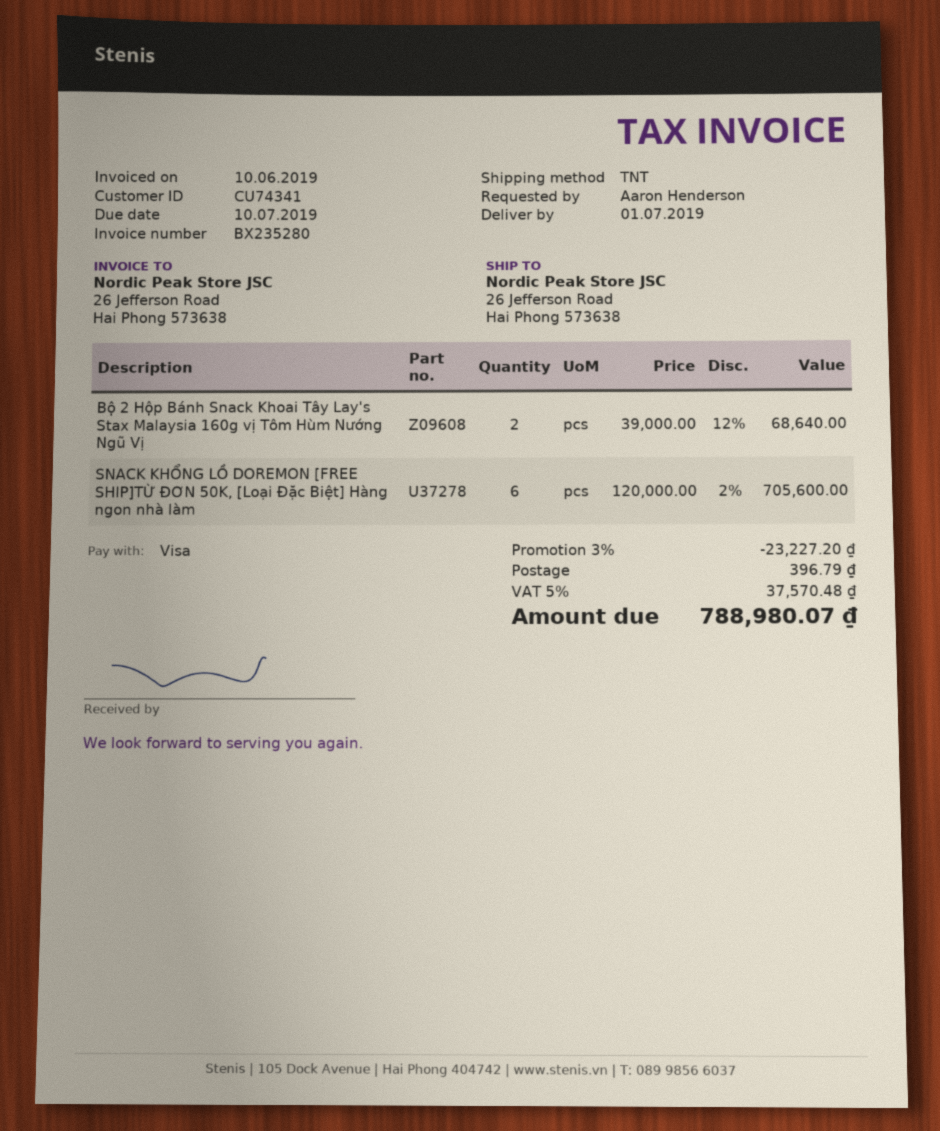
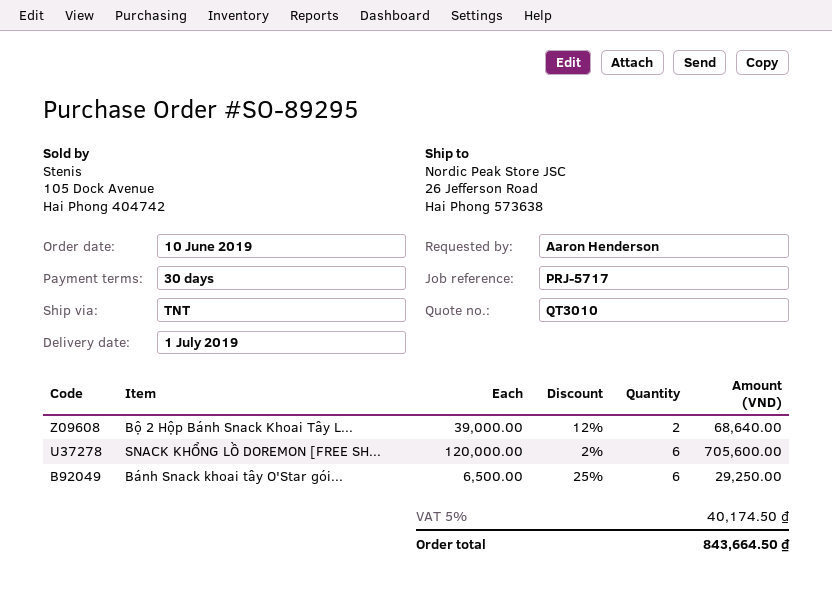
Bánh Snack khoai tây O'Star gói...: none -> 6 x 6500.00 - 25% = 29250.00
discount: 3% = 23227.20 -> none
shipping: 396.79 -> none
tax: 5% = 37570.48 -> 5% = 40174.50
total: 788980.07 -> 843664.50

